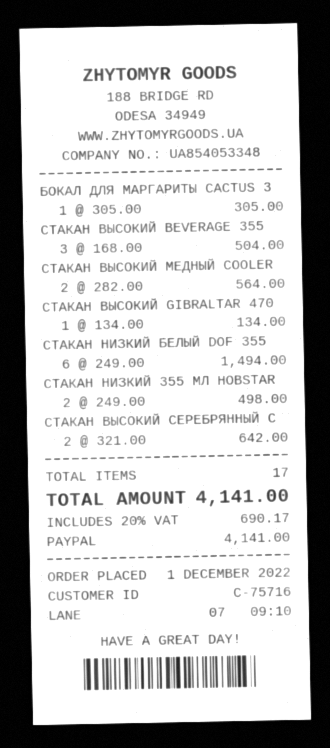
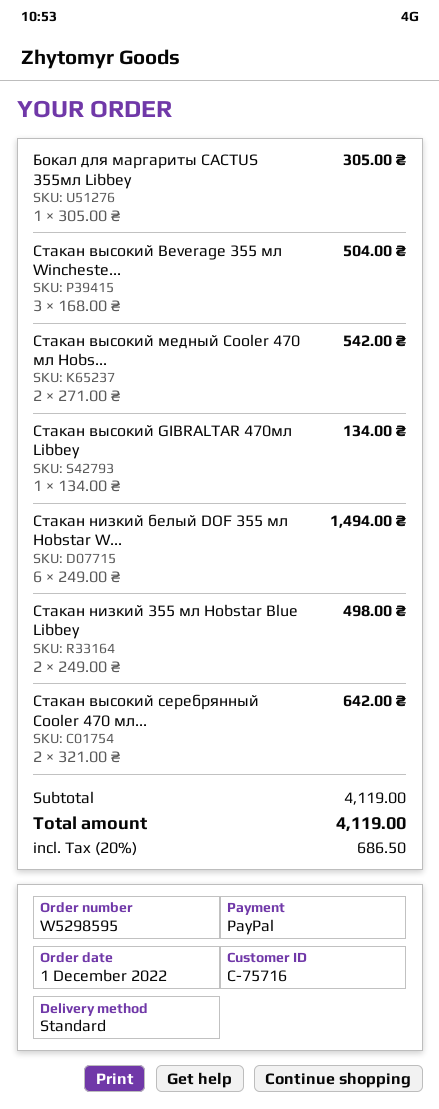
СТАКАН ВЫСОКИЙ МЕДНЫЙ COOLER: 2 x 282.00 = 564.00 -> 2 x 271.00 = 542.00
tax: 20% = 690.17 -> 20% = 686.50
total: 4141.00 -> 4119.00

